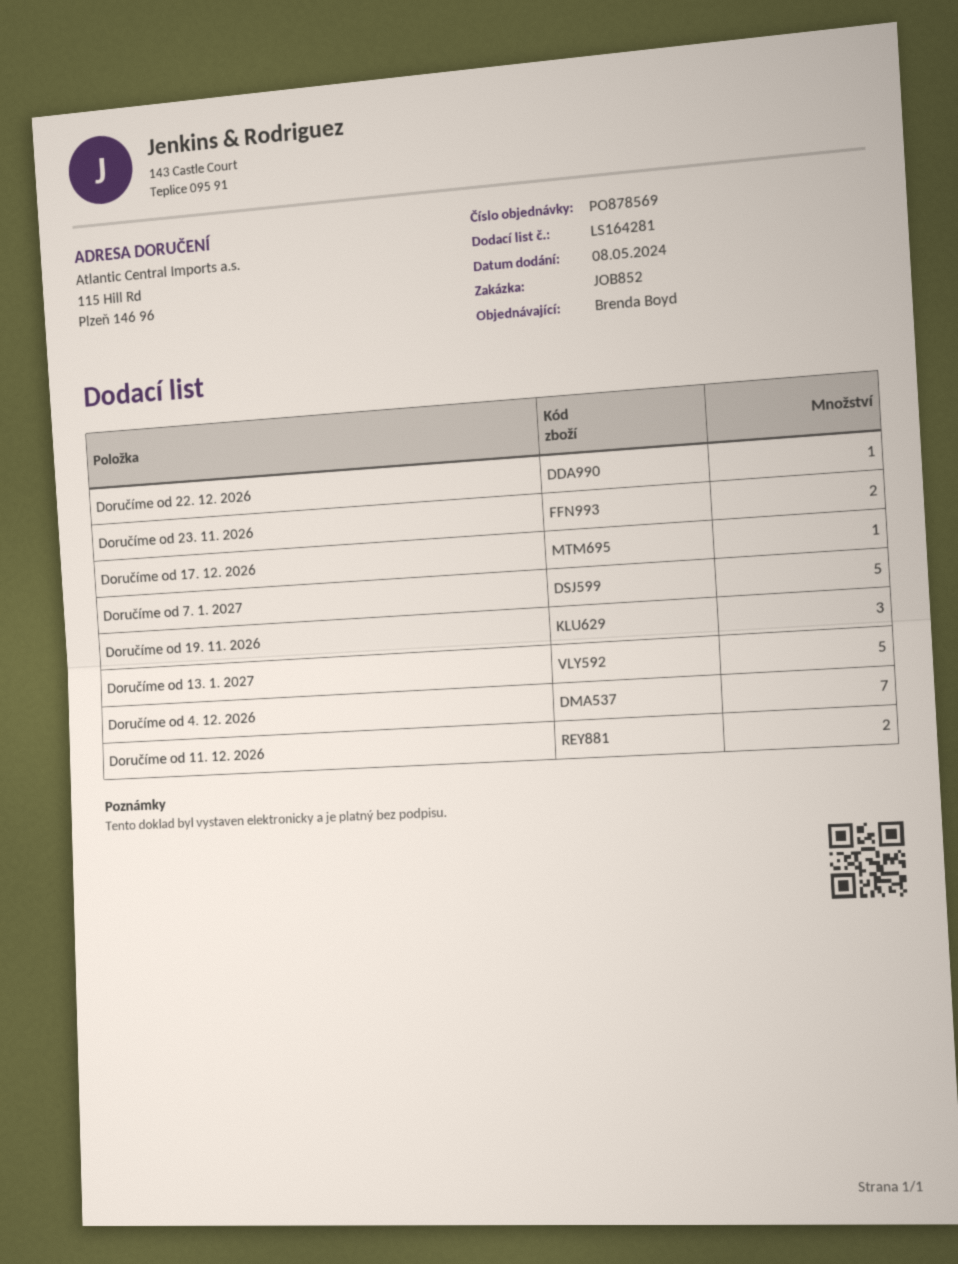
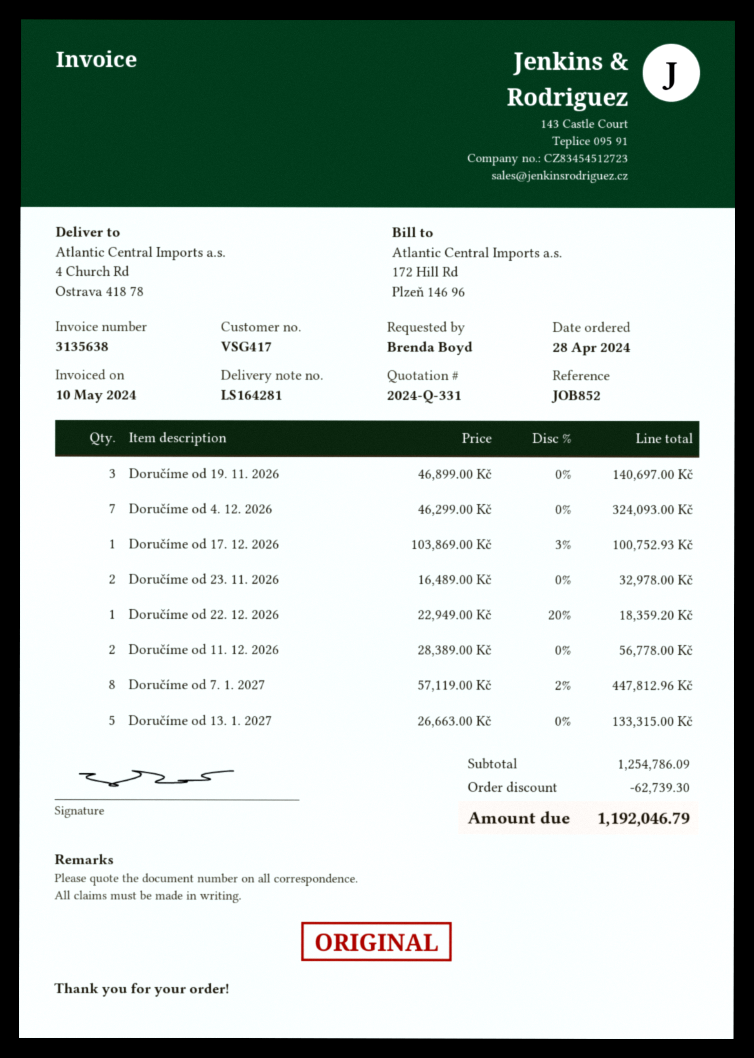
ship to: 115 Hill Rd, Plzeň 146 96 -> 4 Church Rd, Ostrava 418 78
Doručíme od 7. 1. 2027: 5 -> 8

